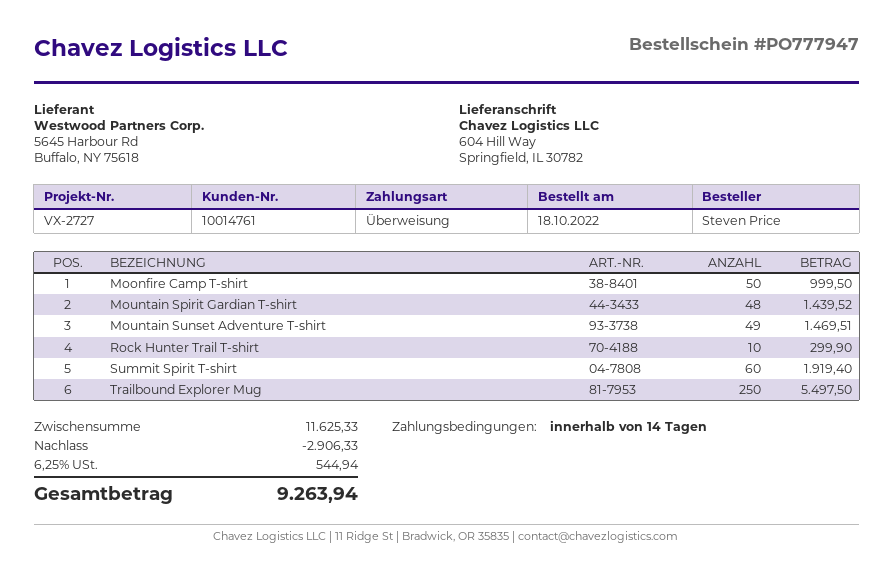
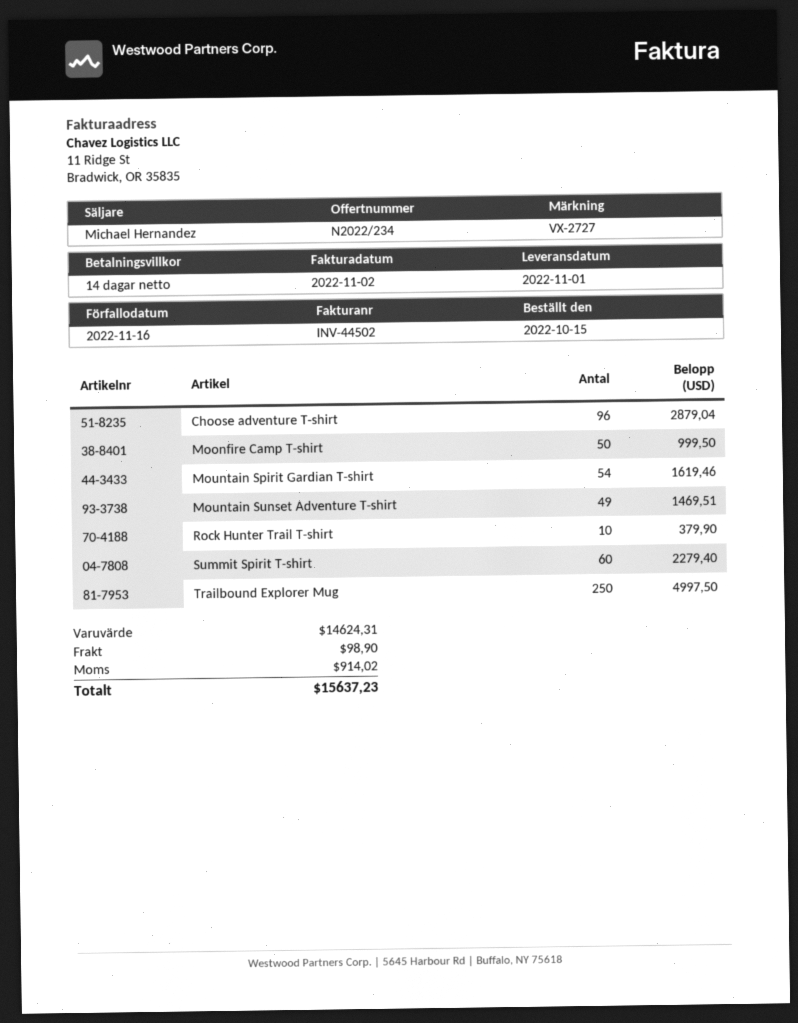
order date: 2022-10-18 -> 2022-10-15
Mountain Spirit Gardian T-shirt: 48 for 1439.52 -> 54 for 1619.46
Rock Hunter Trail T-shirt: 10 for 299.90 -> 10 for 379.90
Summit Spirit T-shirt: 60 for 1919.40 -> 60 for 2279.40
Trailbound Explorer Mug: 250 for 5497.50 -> 250 for 4997.50
Choose adventure T-shirt: none -> 96 for 2879.04
subtotal: 11625.33 -> 14624.31
discount: 2906.33 -> none
shipping: none -> 98.90
tax: 544.94 -> 914.02
total: 9263.94 -> 15637.23

